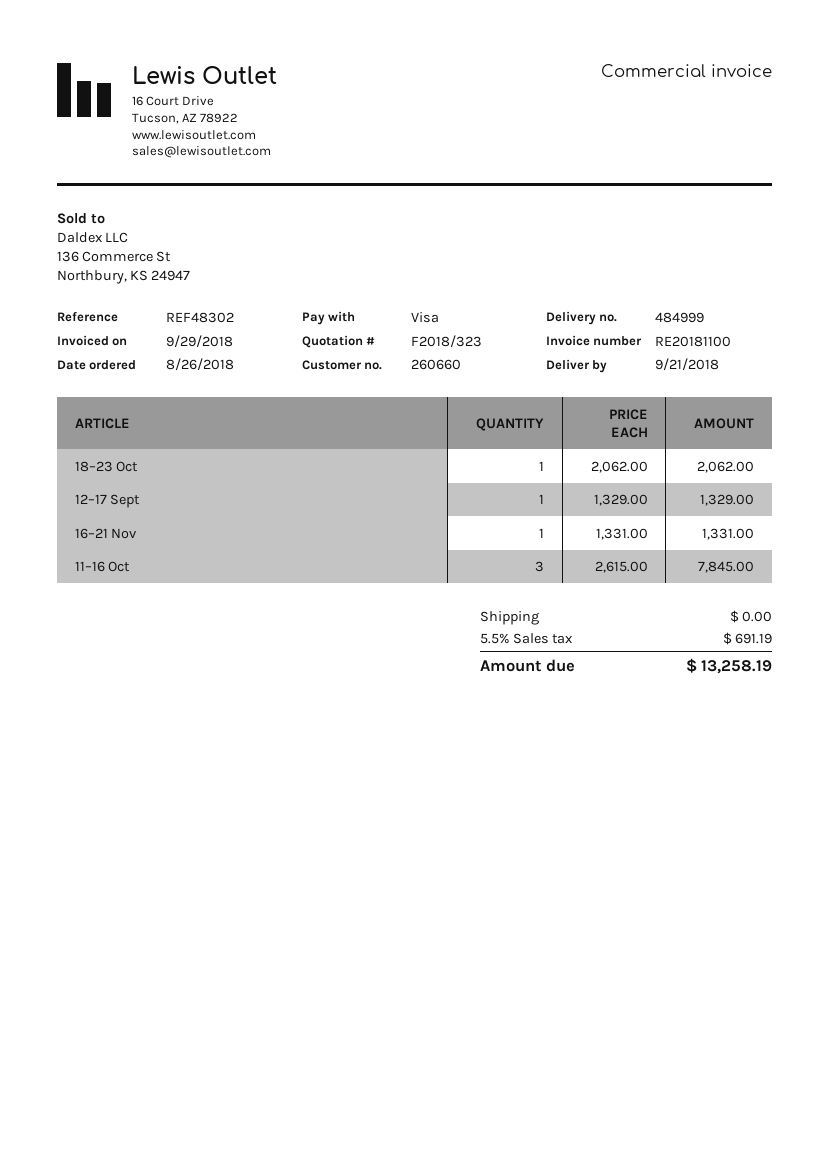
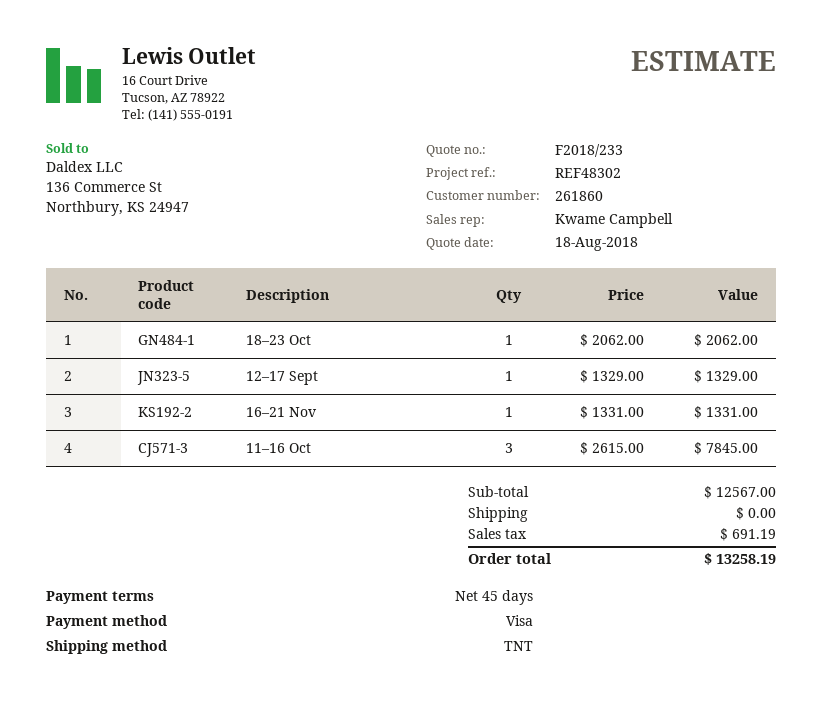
quote number: F2018/323 -> F2018/233
customer number: 260660 -> 261860

